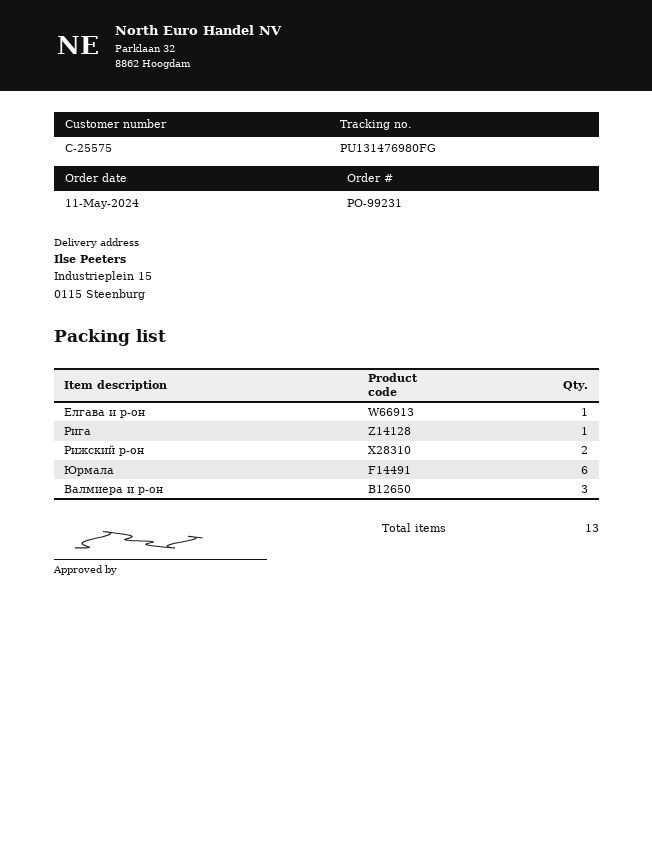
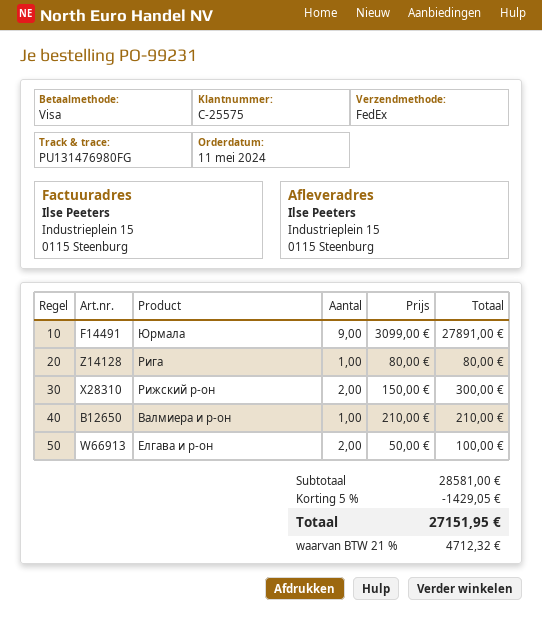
Елгава и р-он: 1 -> 2
Юрмала: 6 -> 9
Валмиера и р-он: 3 -> 1

